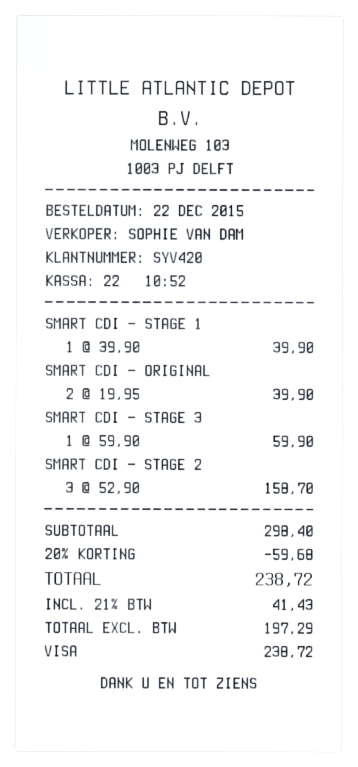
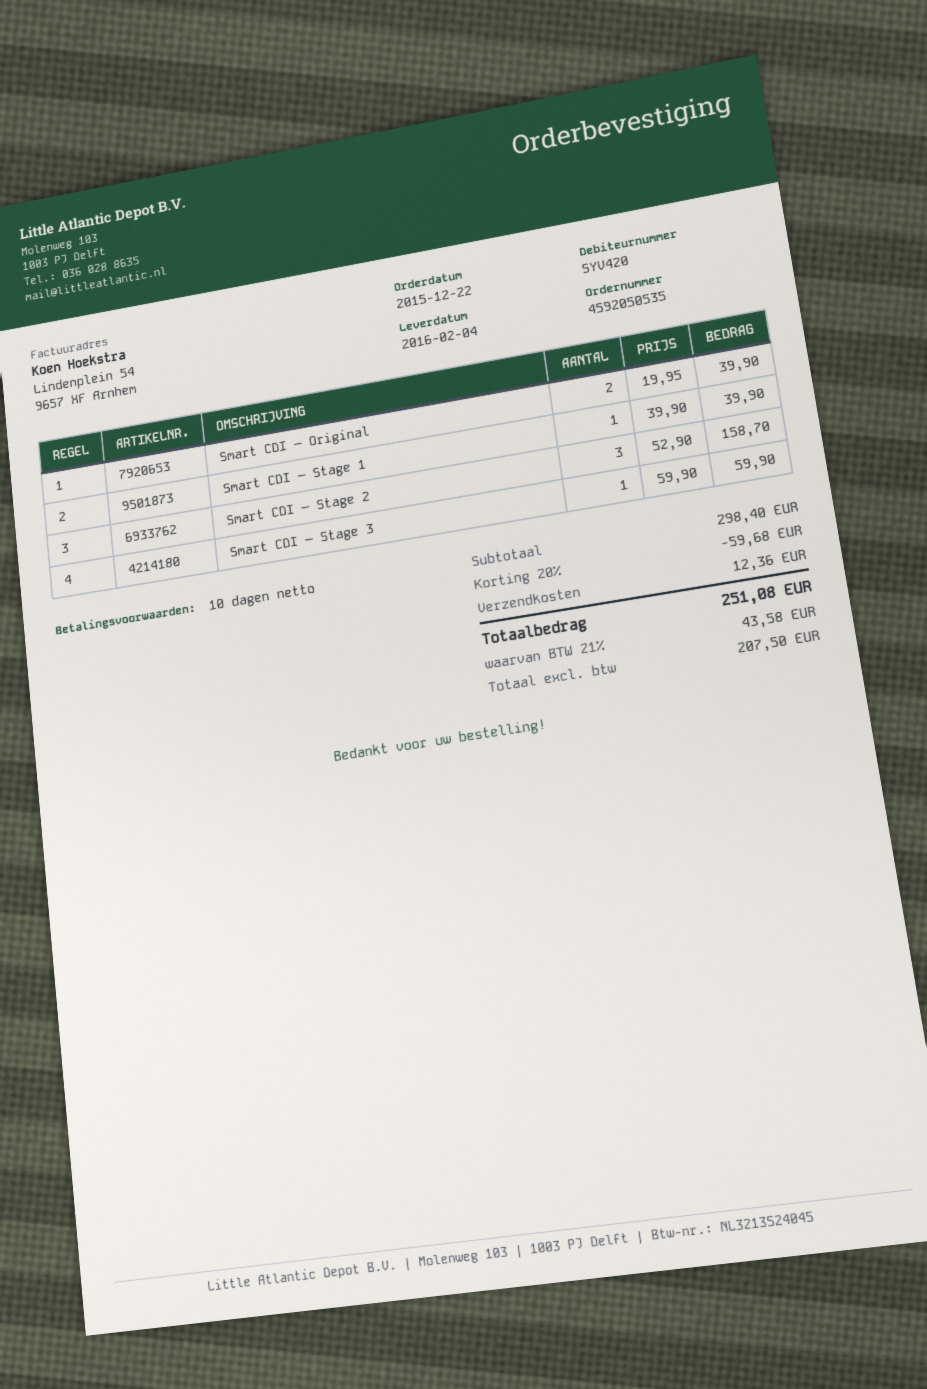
shipping: none -> 12.36
net: 197.29 -> 207.50
tax: 21% = 41.43 -> 21% = 43.58
total: 238.72 -> 251.08

